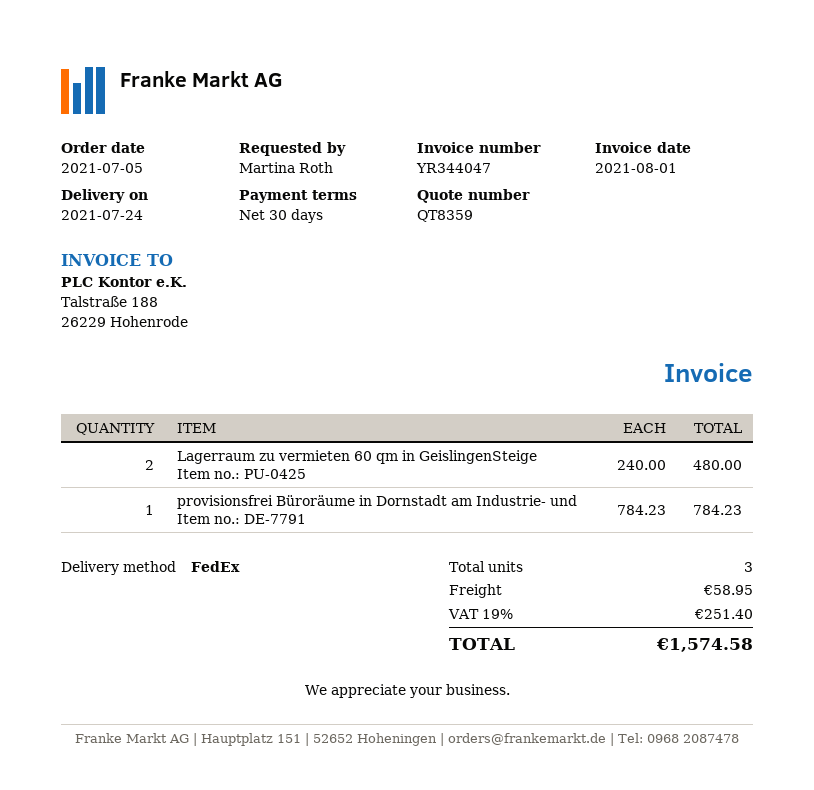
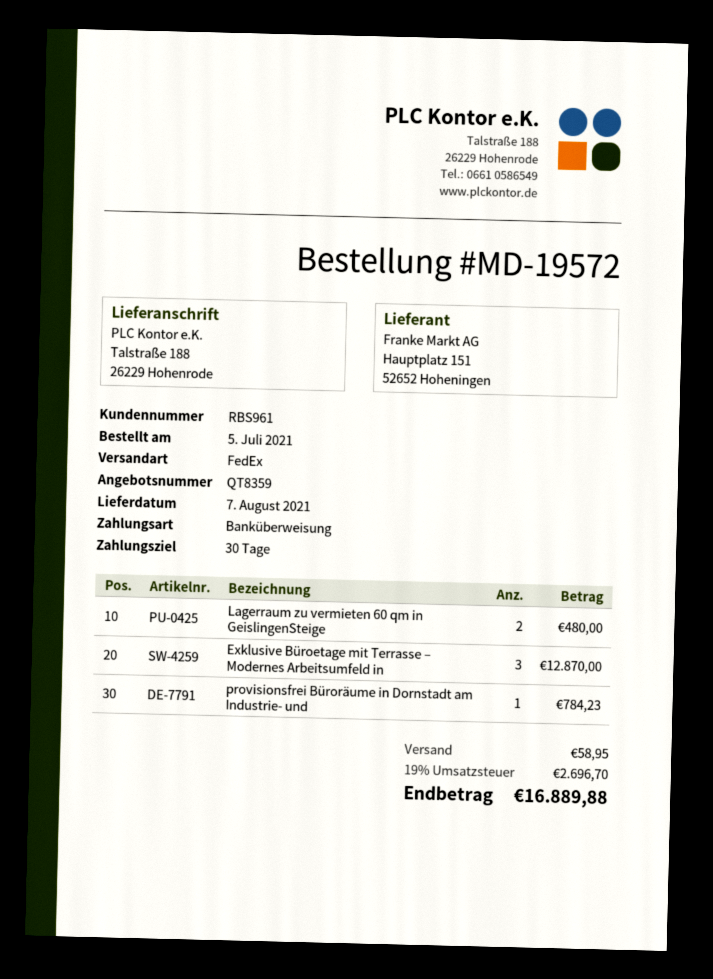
delivery date: 2021-07-24 -> 2021-08-07
Exklusive Büroetage mit Terrasse – Modernes Arbeitsumfeld in: none -> 3 for 12870.00
tax: 19% = 251.40 -> 19% = 2696.70
total: 1574.58 -> 16889.88

